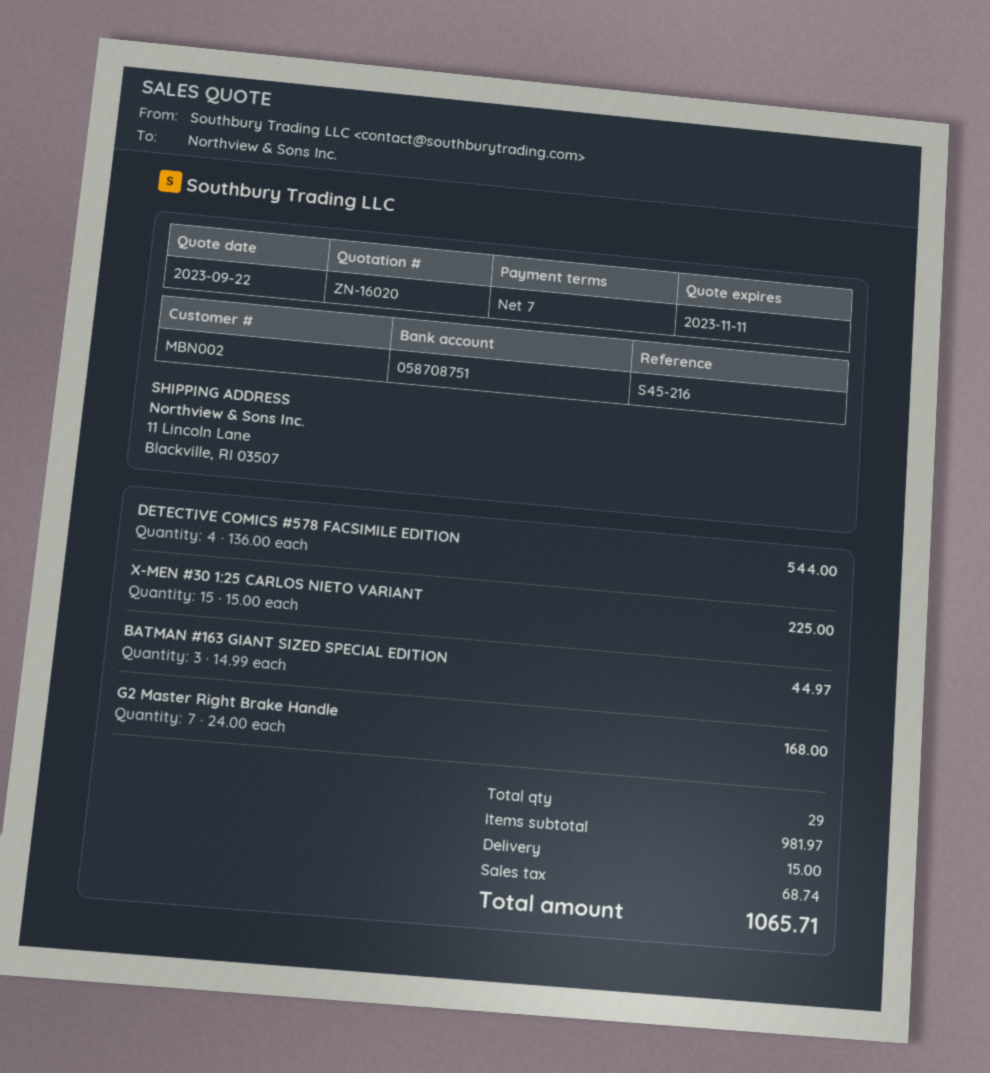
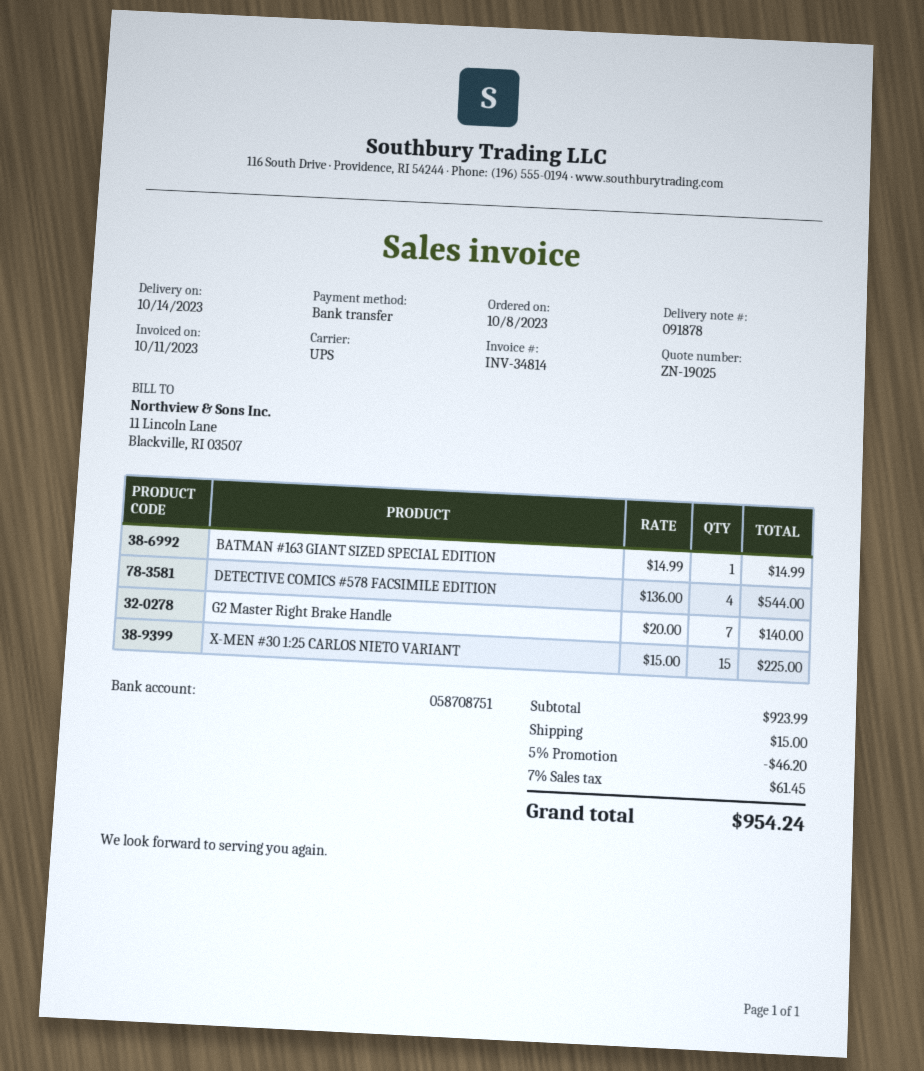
quote number: ZN-16020 -> ZN-19025
BATMAN #163 GIANT SIZED SPECIAL EDITION: 3 x 14.99 = 44.97 -> 1 x 14.99 = 14.99
G2 Master Right Brake Handle: 7 x 24.00 = 168.00 -> 7 x 20.00 = 140.00
subtotal: 981.97 -> 923.99
discount: none -> 5% = 46.20
tax: 68.74 -> 61.45
total: 1065.71 -> 954.24

